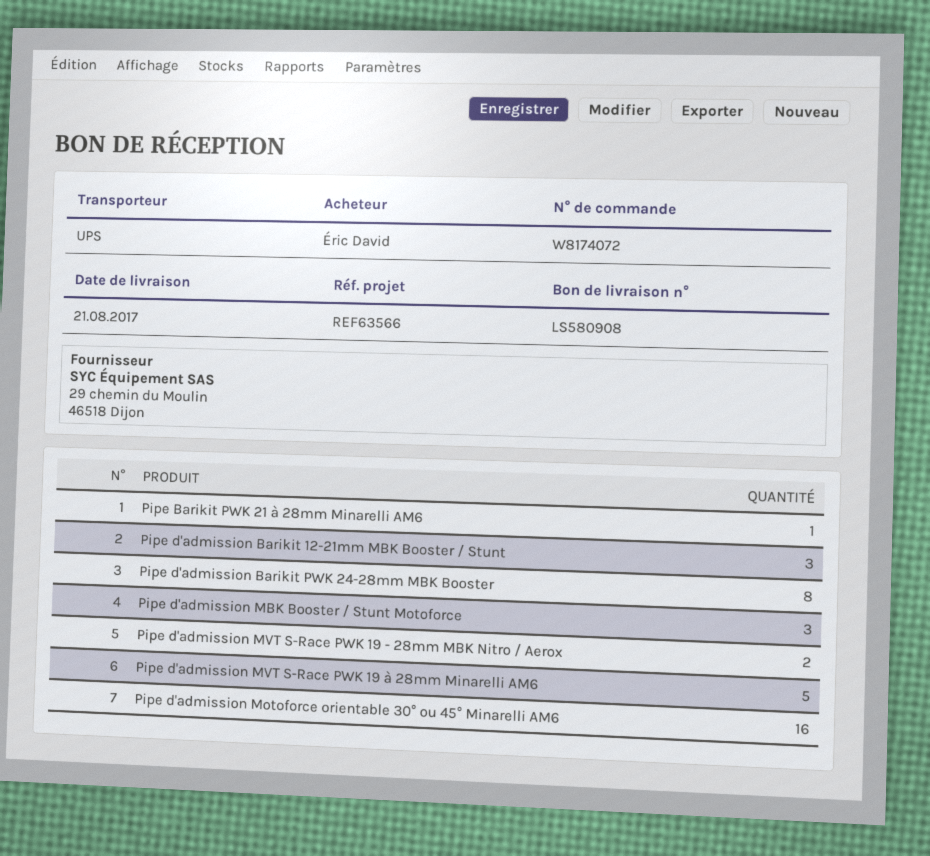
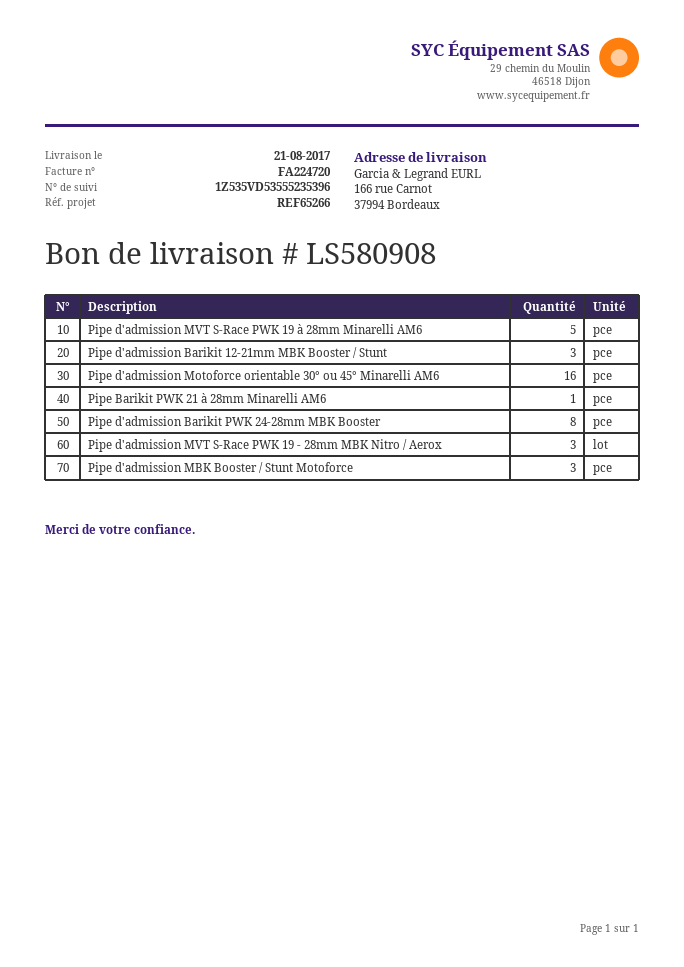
reference: REF63566 -> REF65266
Pipe d'admission MVT S-Race PWK 19 - 28mm MBK Nitro / Aerox: 2 -> 3

